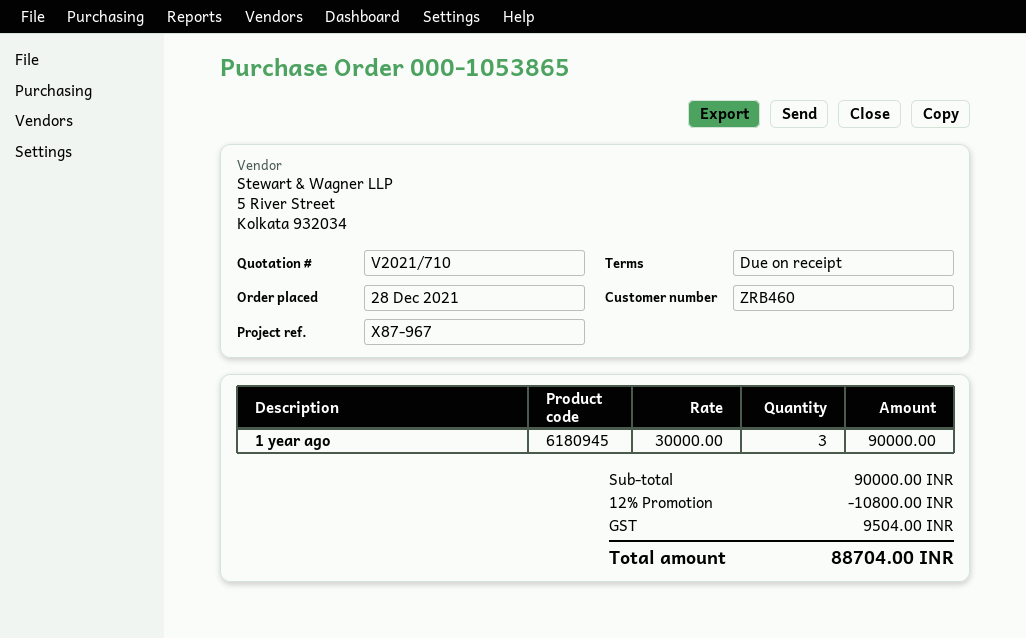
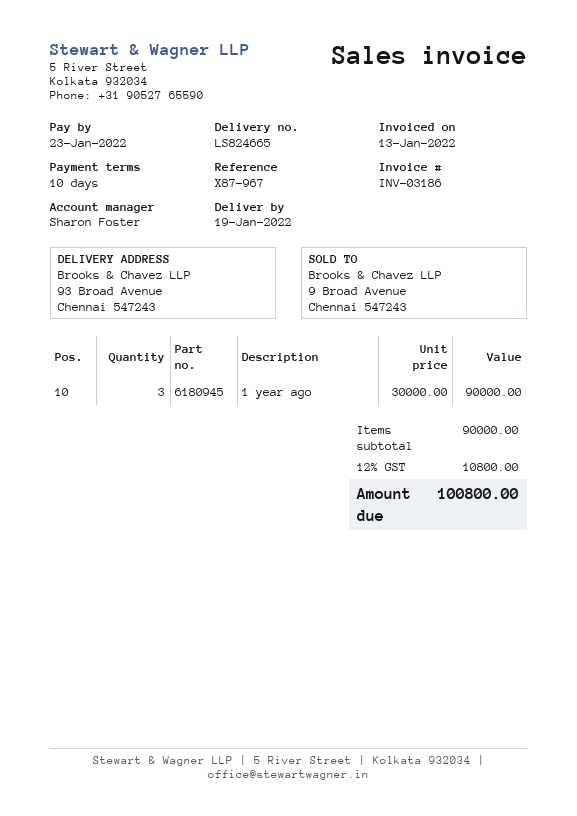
payment terms: on receipt -> 10 days
discount: 12% = 10800.00 -> none
tax: 9504.00 -> 10800.00
total: 88704.00 -> 100800.00

